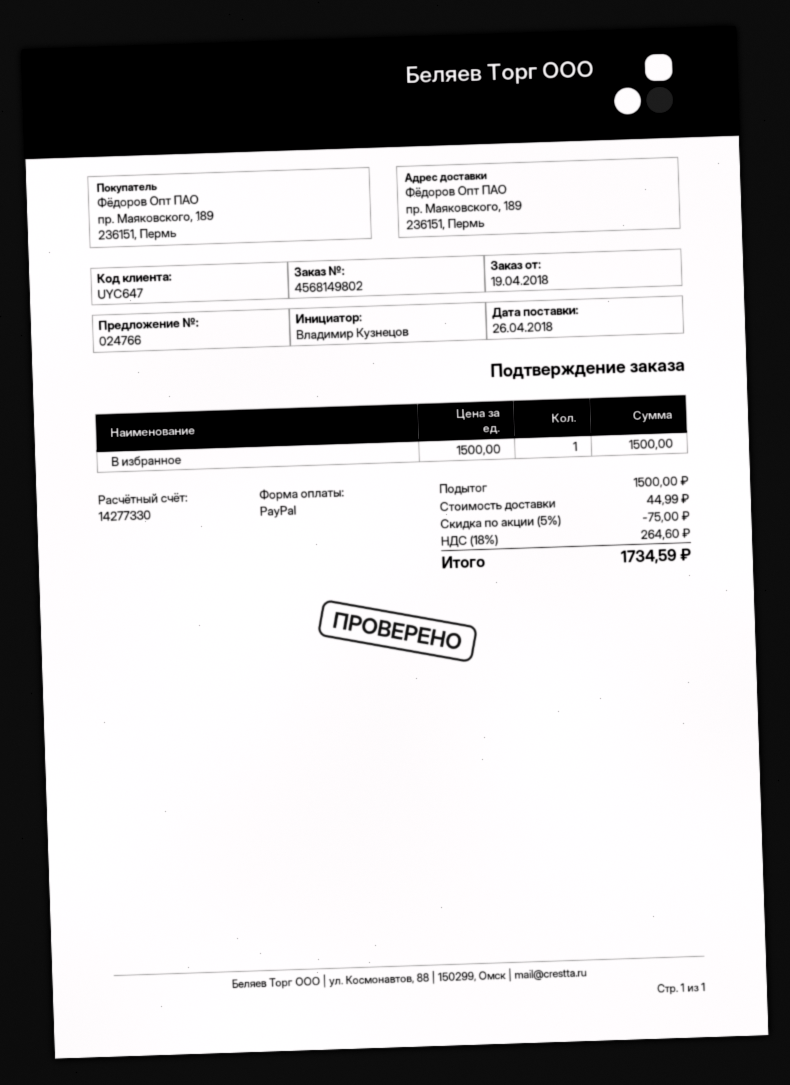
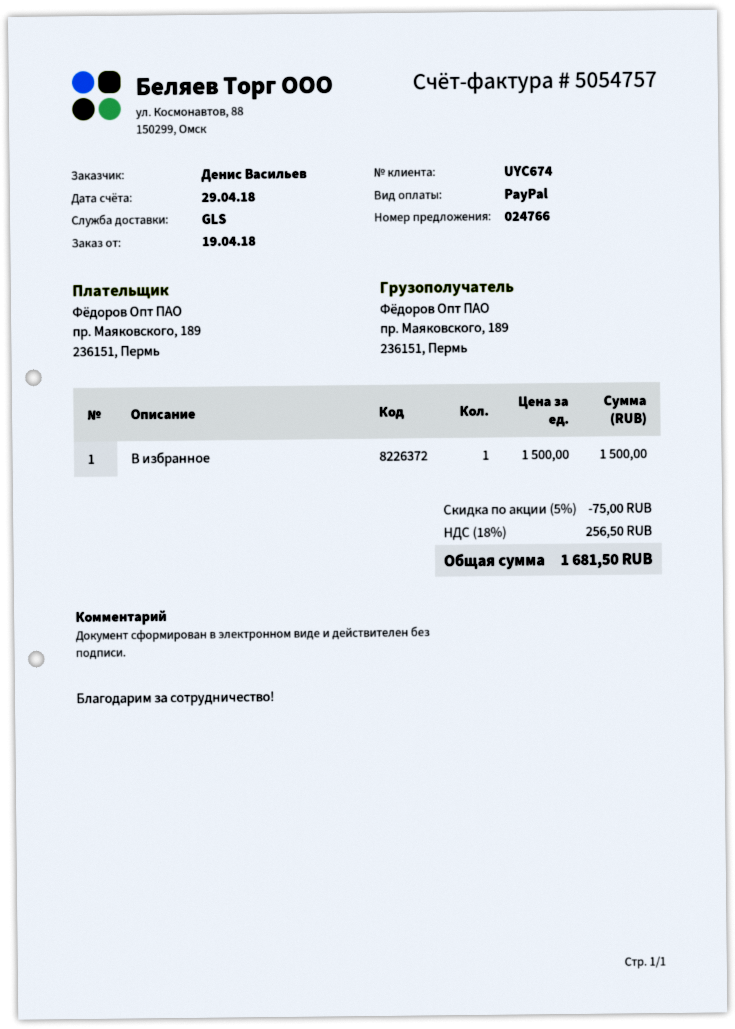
customer number: UYC647 -> UYC674
ordered by: Владимир Кузнецов -> Денис Васильев
shipping: 44.99 -> none
tax: 18% = 264.60 -> 18% = 256.50
total: 1734.59 -> 1681.50

